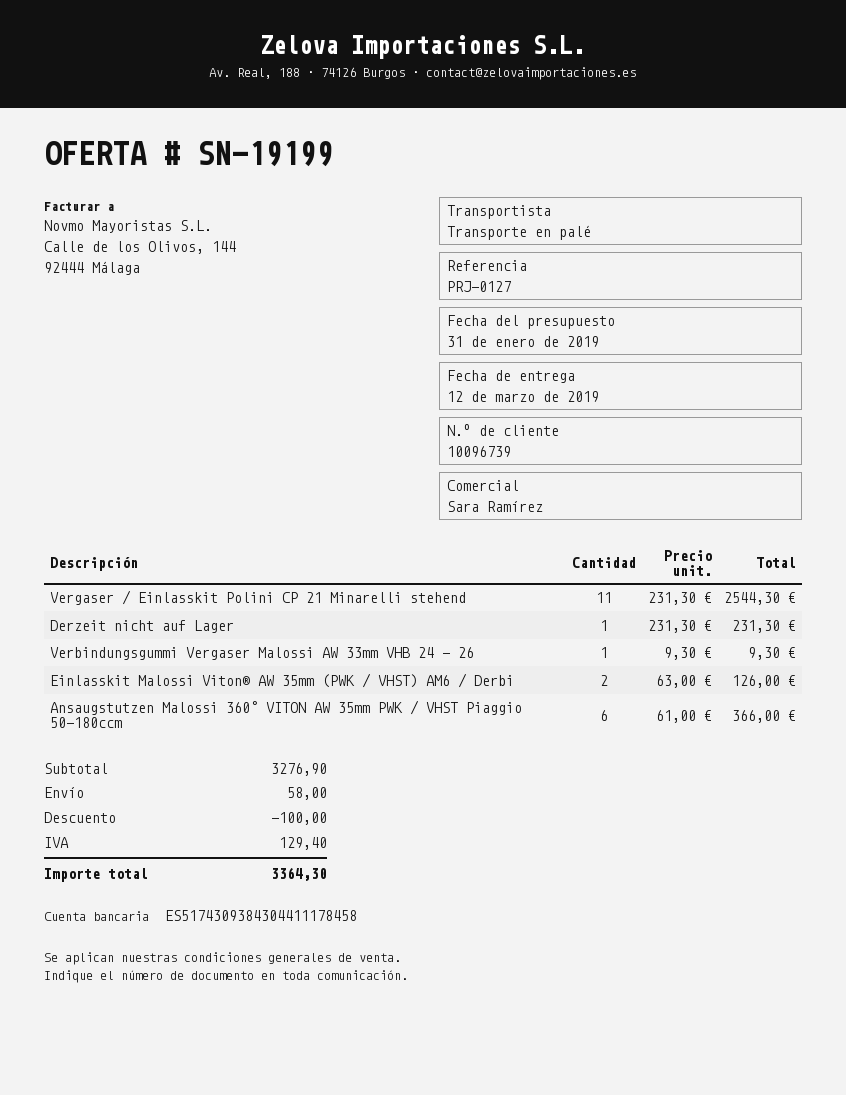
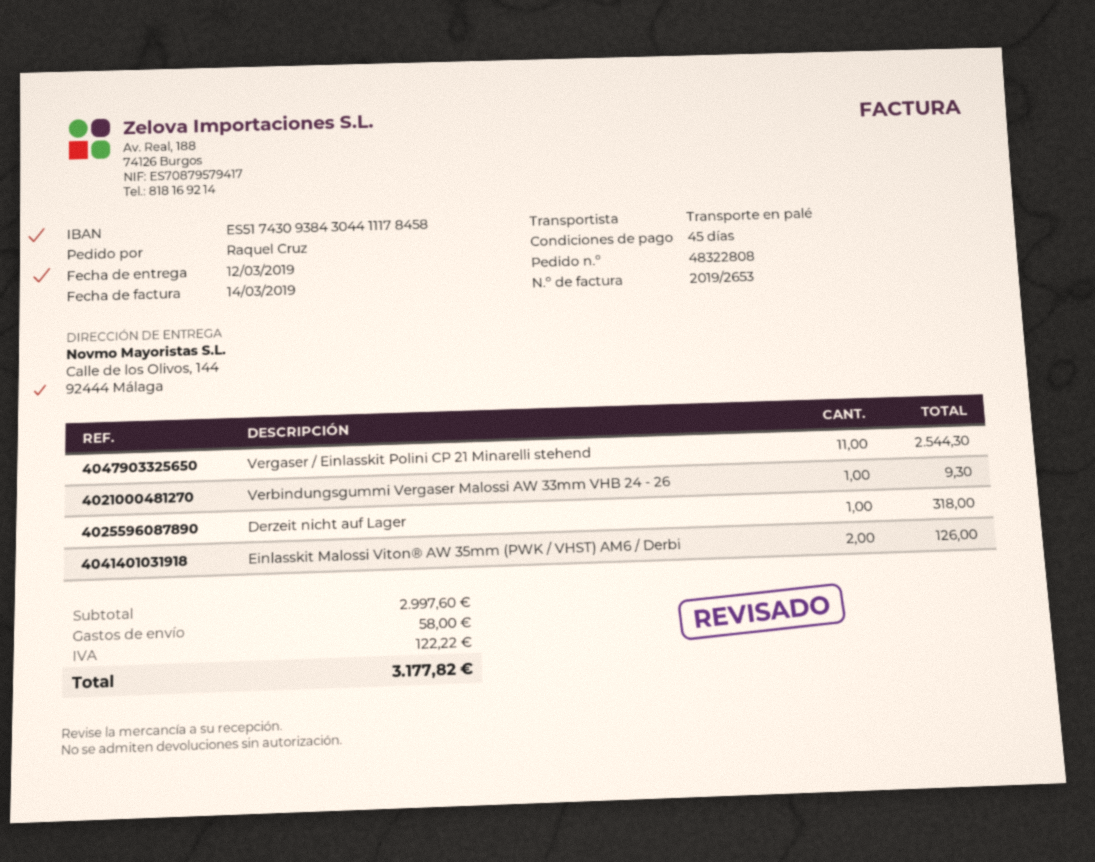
Derzeit nicht auf Lager: 1 for 231.30 -> 1 for 318.00
Ansaugstutzen Malossi 360° VITON AW 35mm PWK / VHST Piaggio 50-180ccm: 6 for 366.00 -> none
subtotal: 3276.90 -> 2997.60
discount: 100.00 -> none
tax: 129.40 -> 122.22
total: 3364.30 -> 3177.82

